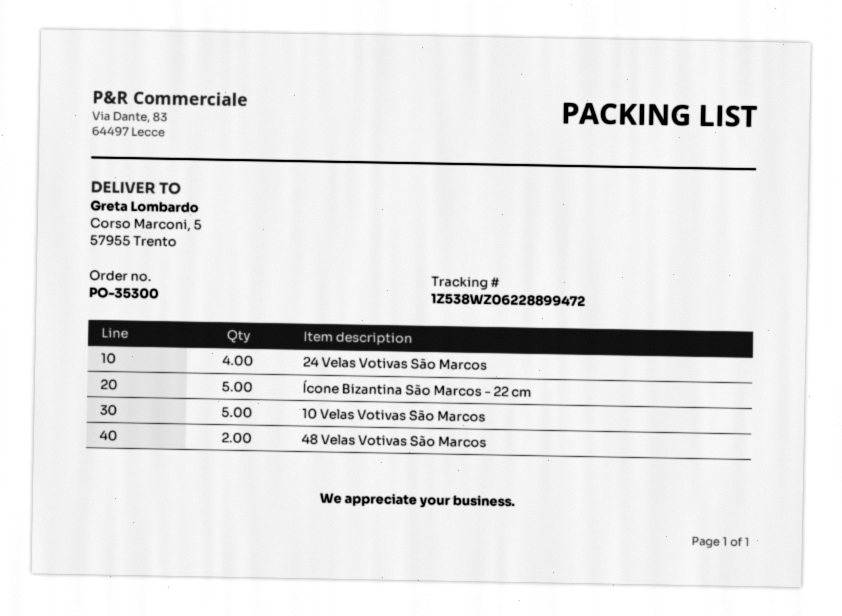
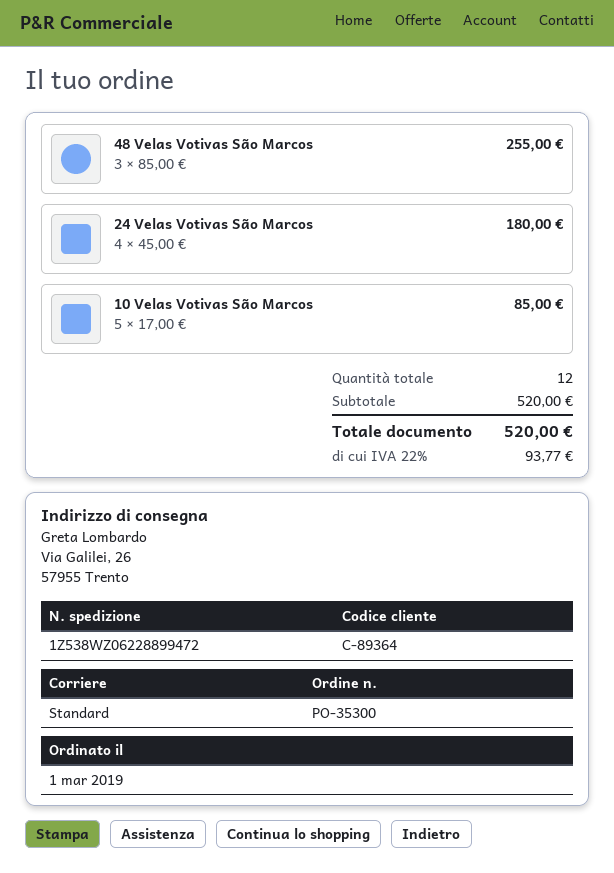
ship to: Corso Marconi, 5, 57955 Trento -> Via Galilei, 26, 57955 Trento
Ícone Bizantina São Marcos - 22 cm: 5 -> none
48 Velas Votivas São Marcos: 2 -> 3

